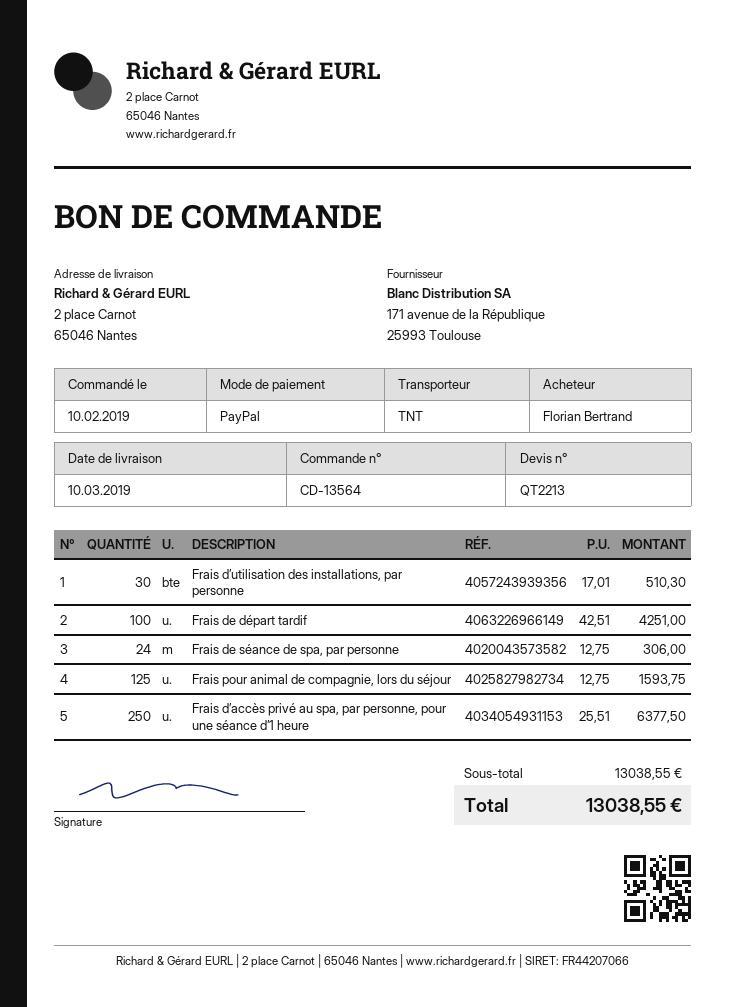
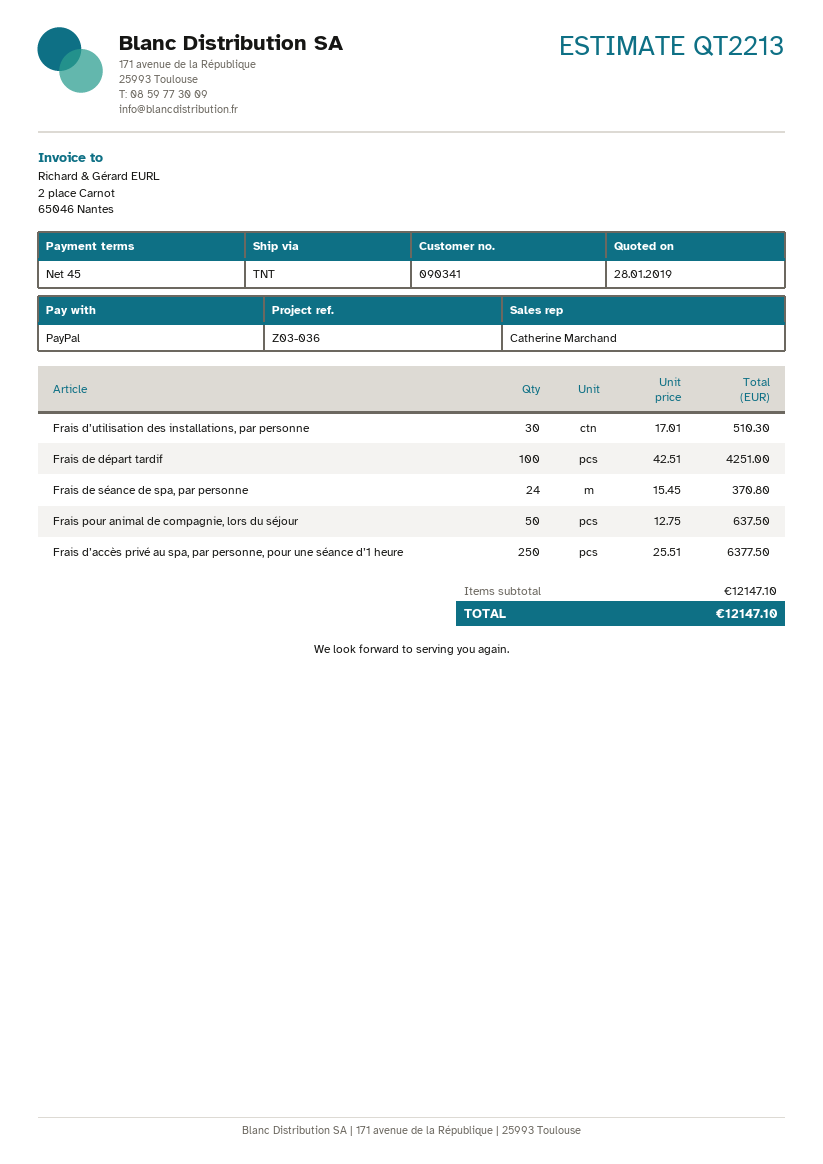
Frais de séance de spa, par personne: 24 x 12.75 = 306.00 -> 24 x 15.45 = 370.80
Frais pour animal de compagnie, lors du séjour: 125 x 12.75 = 1593.75 -> 50 x 12.75 = 637.50
subtotal: 13038.55 -> 12147.10
total: 13038.55 -> 12147.10

